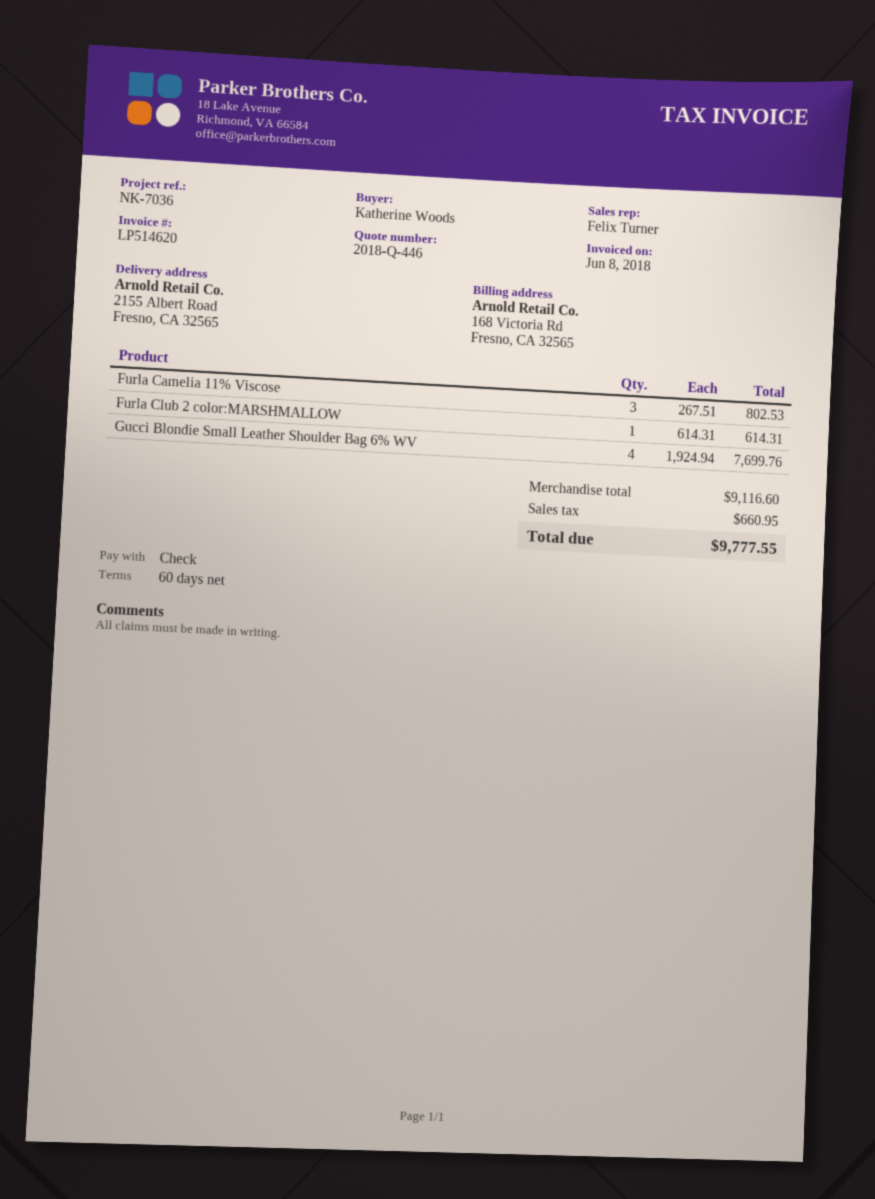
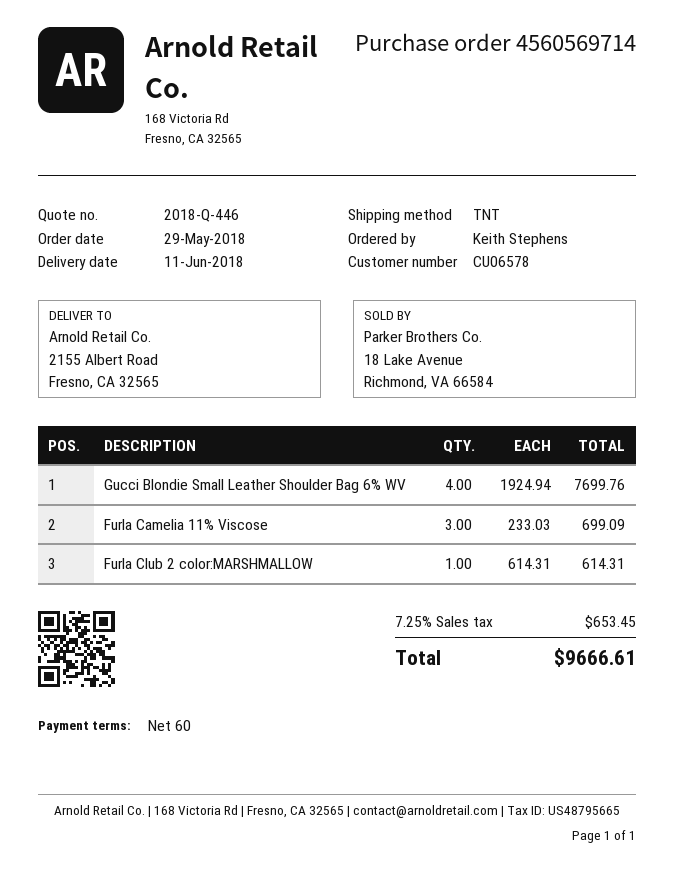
ordered by: Katherine Woods -> Keith Stephens
Furla Camelia 11% Viscose: 3 x 267.51 = 802.53 -> 3 x 233.03 = 699.09
tax: 660.95 -> 653.45
total: 9777.55 -> 9666.61

